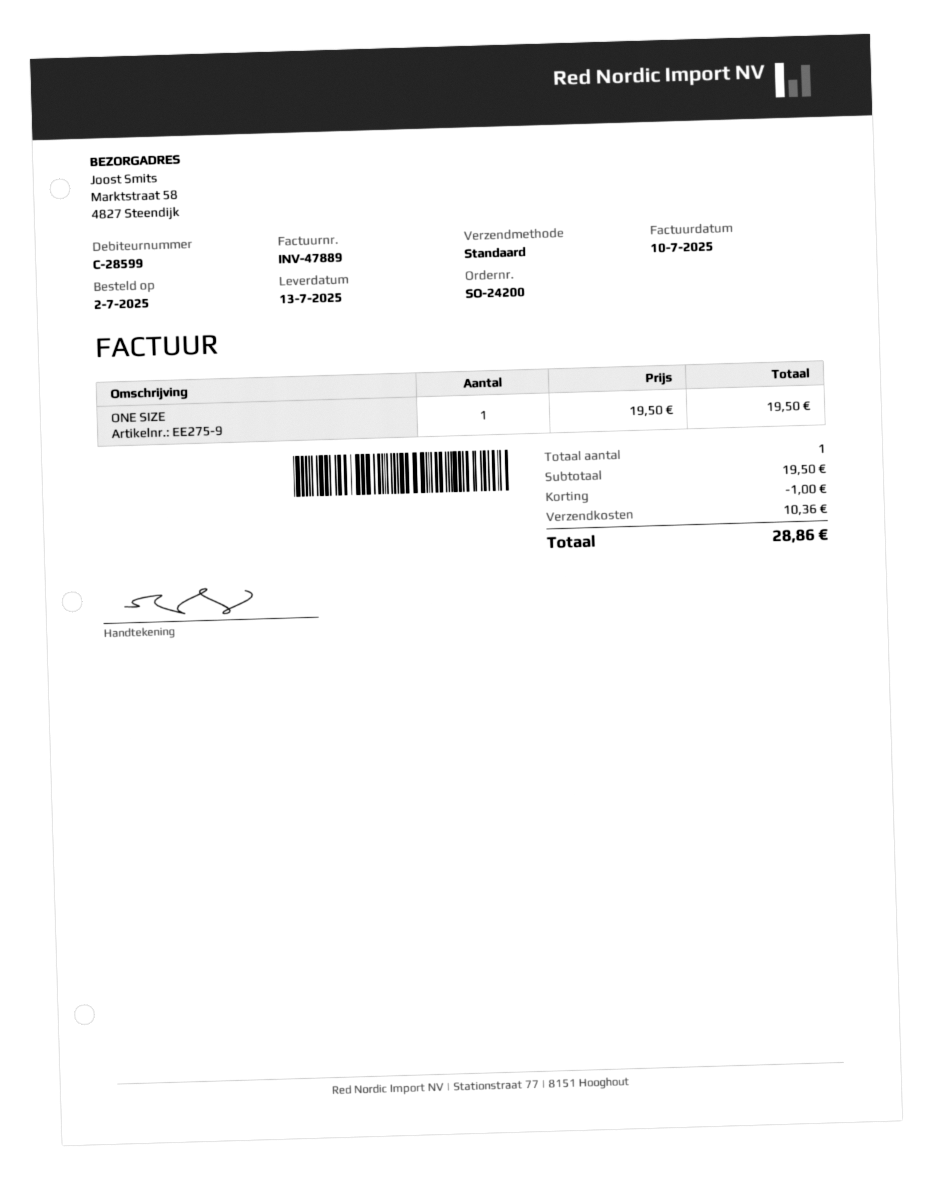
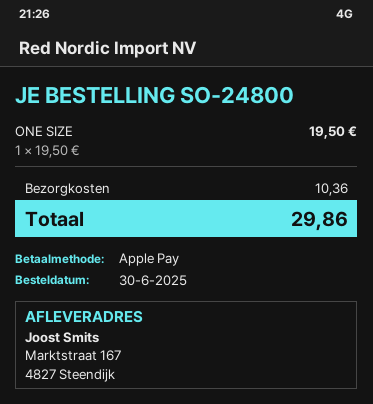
order number: SO-24200 -> SO-24800
order date: 2025-07-02 -> 2025-06-30
ship to: Marktstraat 58, 4827 Steendijk -> Marktstraat 167, 4827 Steendijk
discount: 1.00 -> none
total: 28.86 -> 29.86

